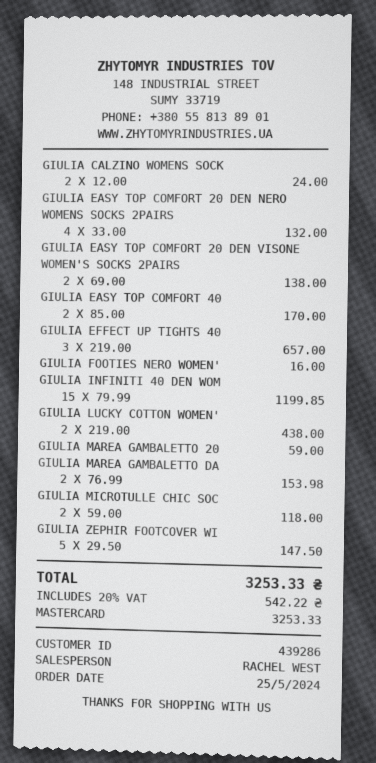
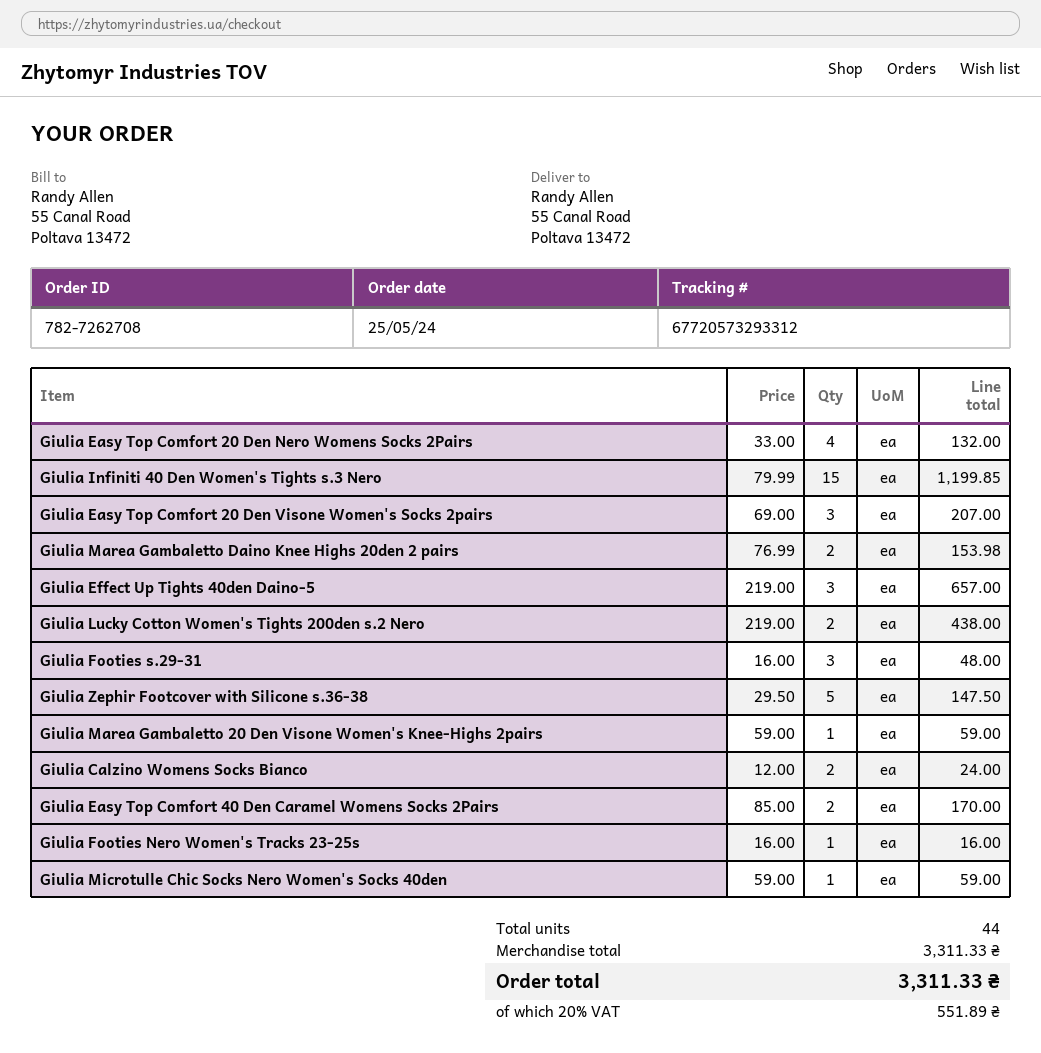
GIULIA EASY TOP COMFORT 20 DEN VISONE WOMEN'S SOCKS 2PAIRS: 2 x 69.00 = 138.00 -> 3 x 69.00 = 207.00
GIULIA MICROTULLE CHIC SOC: 2 x 59.00 = 118.00 -> 1 x 59.00 = 59.00
Giulia Footies s.29-31: none -> 3 x 16.00 = 48.00
tax: 20% = 542.22 -> 20% = 551.89
total: 3253.33 -> 3311.33

